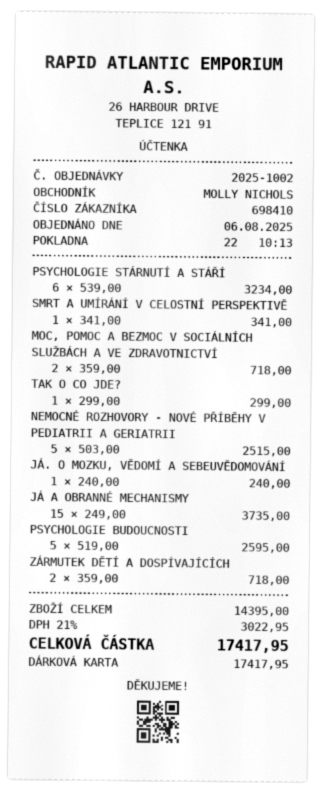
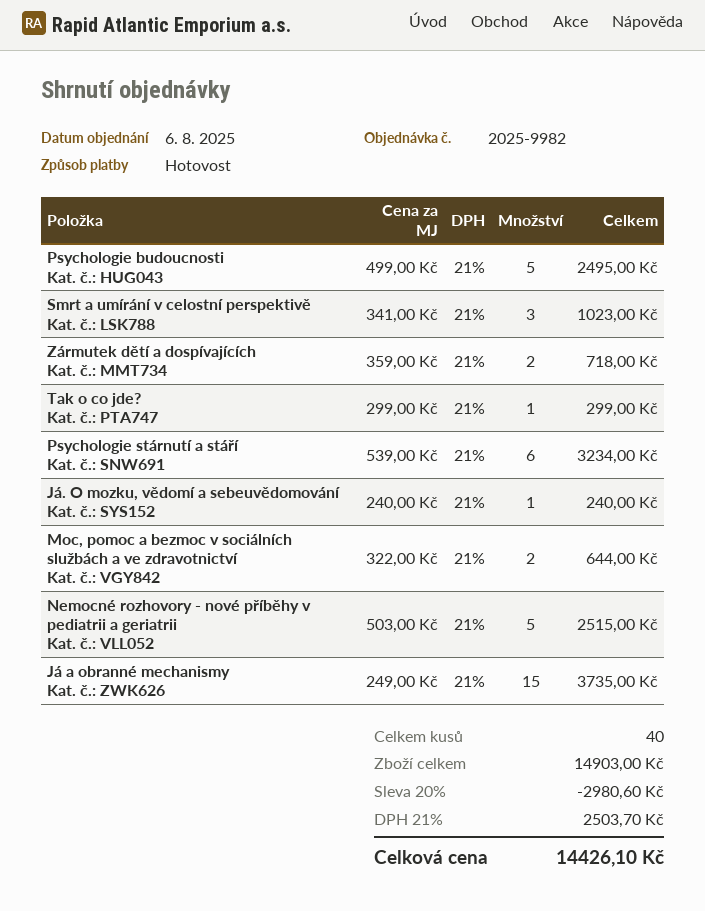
order number: 2025-1002 -> 2025-9982
payment method: gift card -> cash
SMRT A UMÍRÁNÍ V CELOSTNÍ PERSPEKTIVĚ: 1 x 341.00 = 341.00 -> 3 x 341.00 = 1023.00
MOC, POMOC A BEZMOC V SOCIÁLNÍCH SLUŽBÁCH A VE ZDRAVOTNICTVÍ: 2 x 359.00 = 718.00 -> 2 x 322.00 = 644.00
PSYCHOLOGIE BUDOUCNOSTI: 5 x 519.00 = 2595.00 -> 5 x 499.00 = 2495.00
subtotal: 14395.00 -> 14903.00
discount: none -> 20% = 2980.60
tax: 21% = 3022.95 -> 21% = 2503.70
total: 17417.95 -> 14426.10

